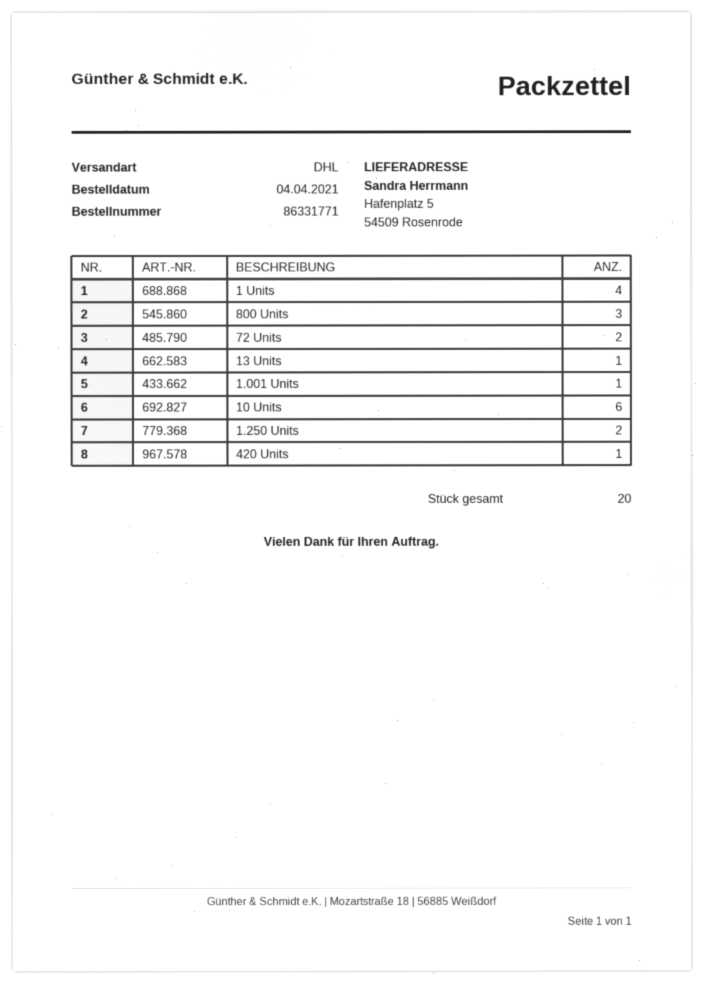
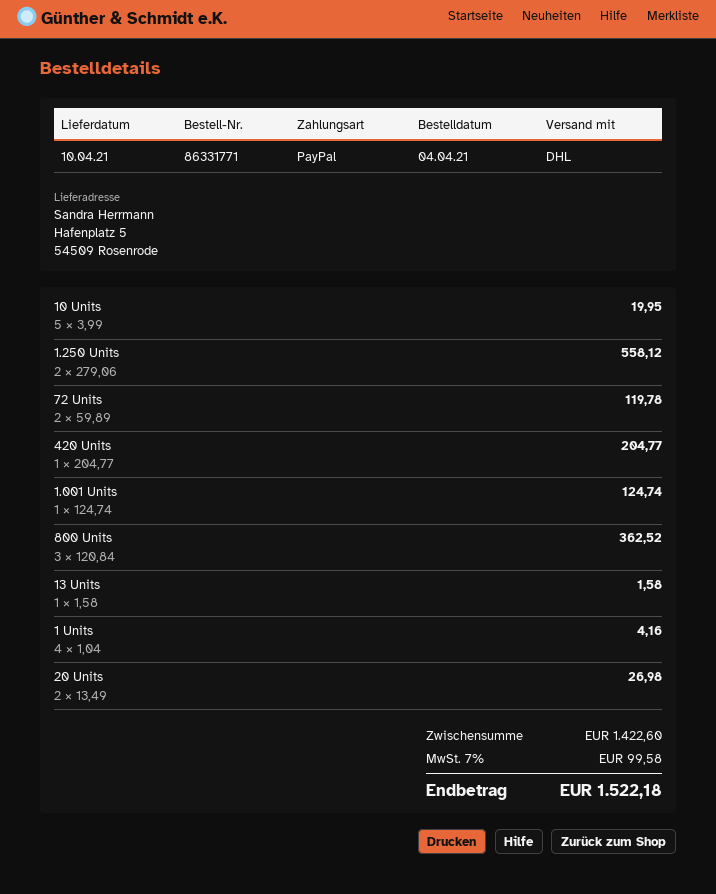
10 Units: 6 -> 5
20 Units: none -> 2

